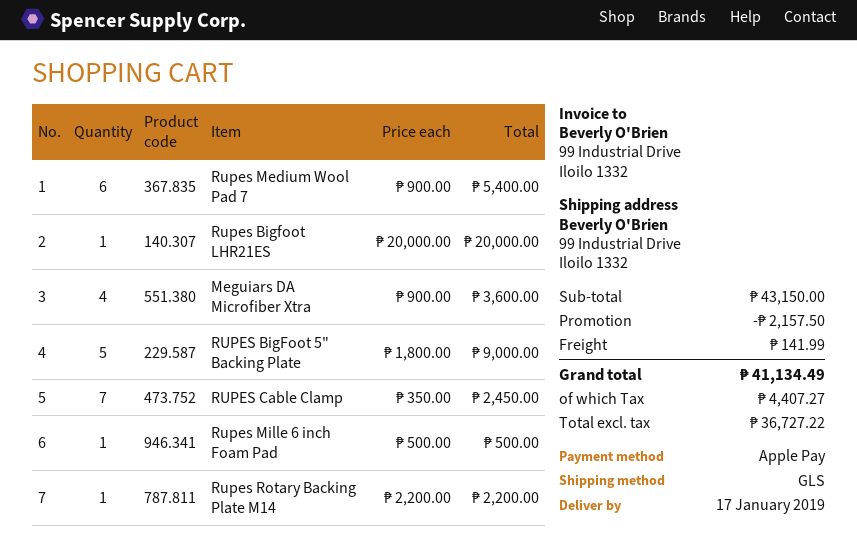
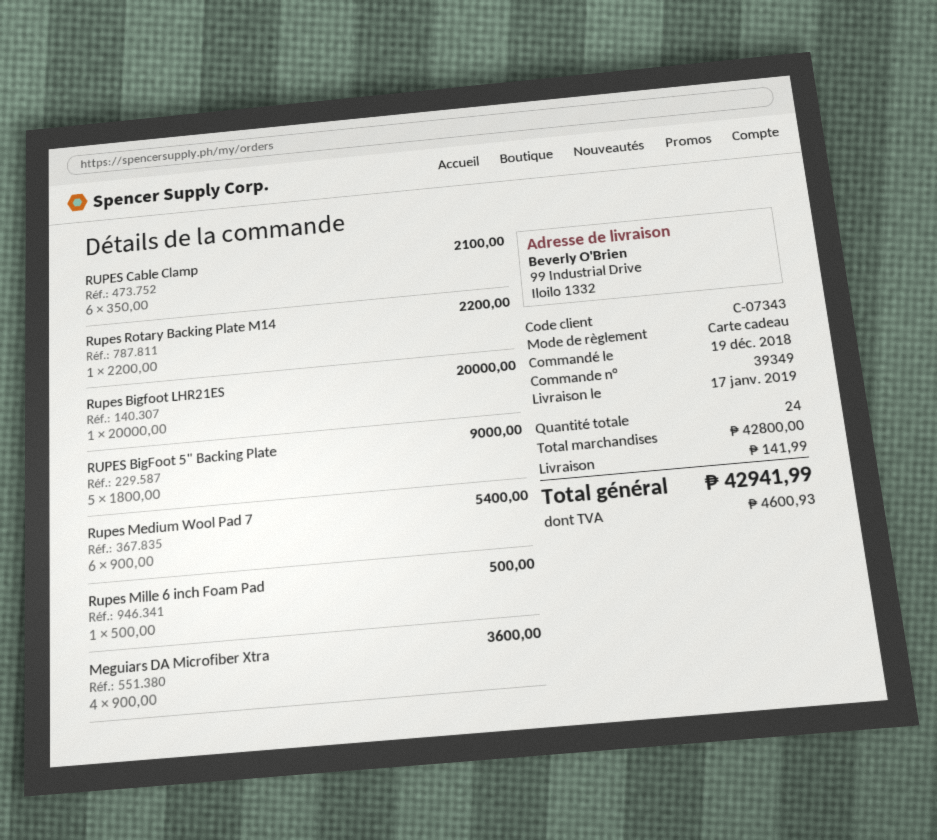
payment method: Apple Pay -> gift card
RUPES Cable Clamp: 7 x 350.00 = 2450.00 -> 6 x 350.00 = 2100.00
subtotal: 43150.00 -> 42800.00
discount: 2157.50 -> none
tax: 4407.27 -> 4600.93
total: 41134.49 -> 42941.99

